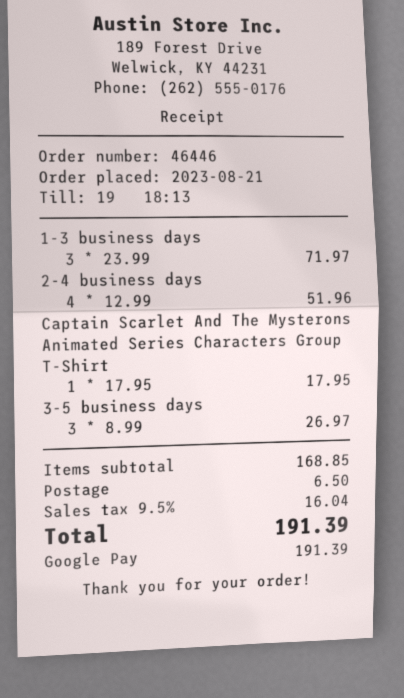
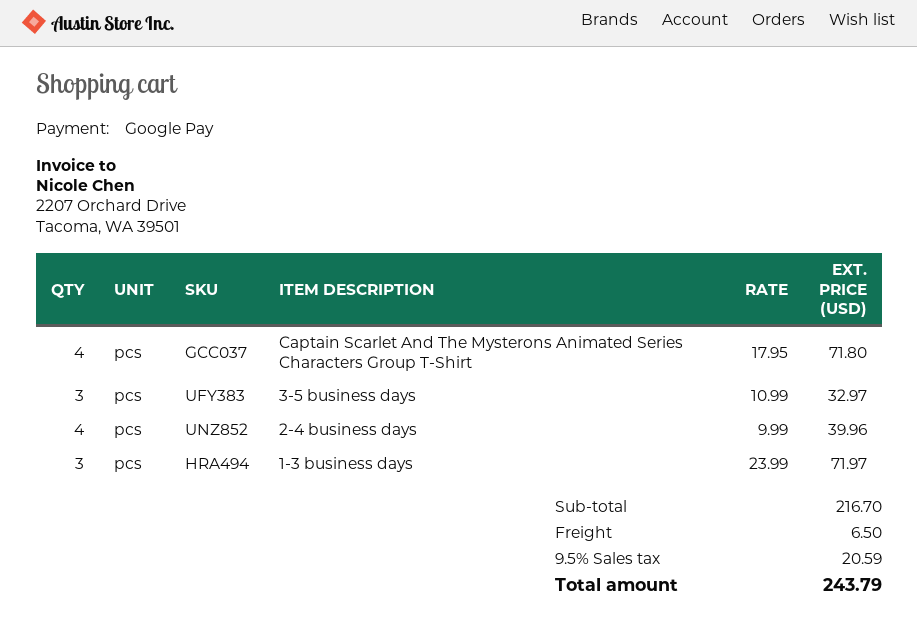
2-4 business days: 4 x 12.99 = 51.96 -> 4 x 9.99 = 39.96
Captain Scarlet And The Mysterons Animated Series Characters Group T-Shirt: 1 x 17.95 = 17.95 -> 4 x 17.95 = 71.80
3-5 business days: 3 x 8.99 = 26.97 -> 3 x 10.99 = 32.97
subtotal: 168.85 -> 216.70
tax: 9.5% = 16.04 -> 9.5% = 20.59
total: 191.39 -> 243.79

